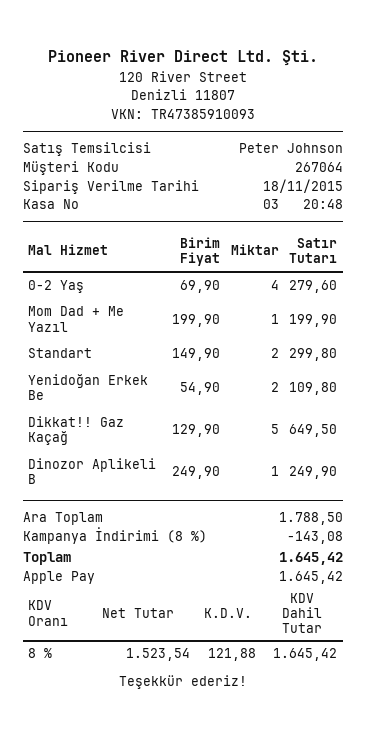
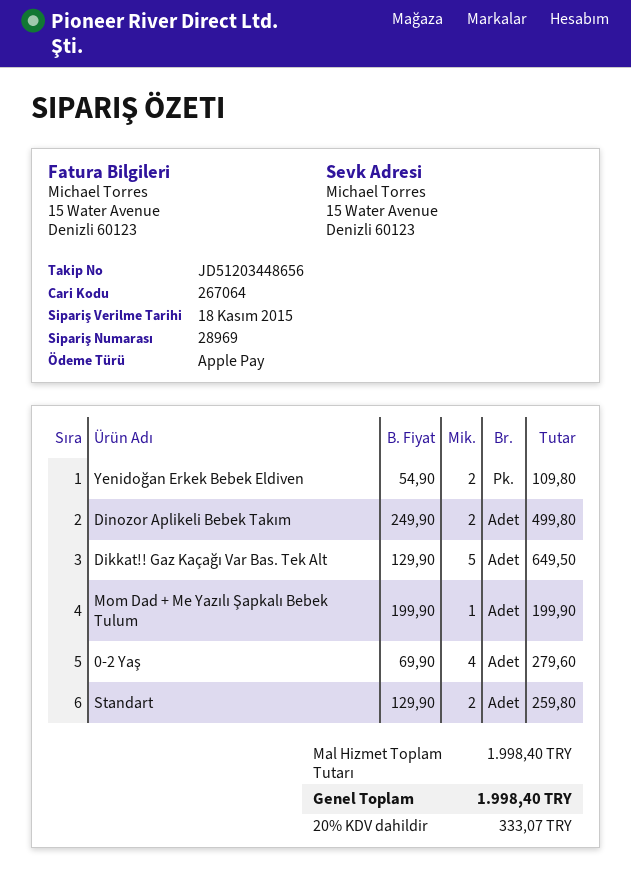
Standart: 2 x 149.90 = 299.80 -> 2 x 129.90 = 259.80
Dinozor Aplikeli B: 1 x 249.90 = 249.90 -> 2 x 249.90 = 499.80
subtotal: 1788.50 -> 1998.40
discount: 8% = 143.08 -> none
tax: 8% = 121.88 -> 20% = 333.07
total: 1645.42 -> 1998.40

